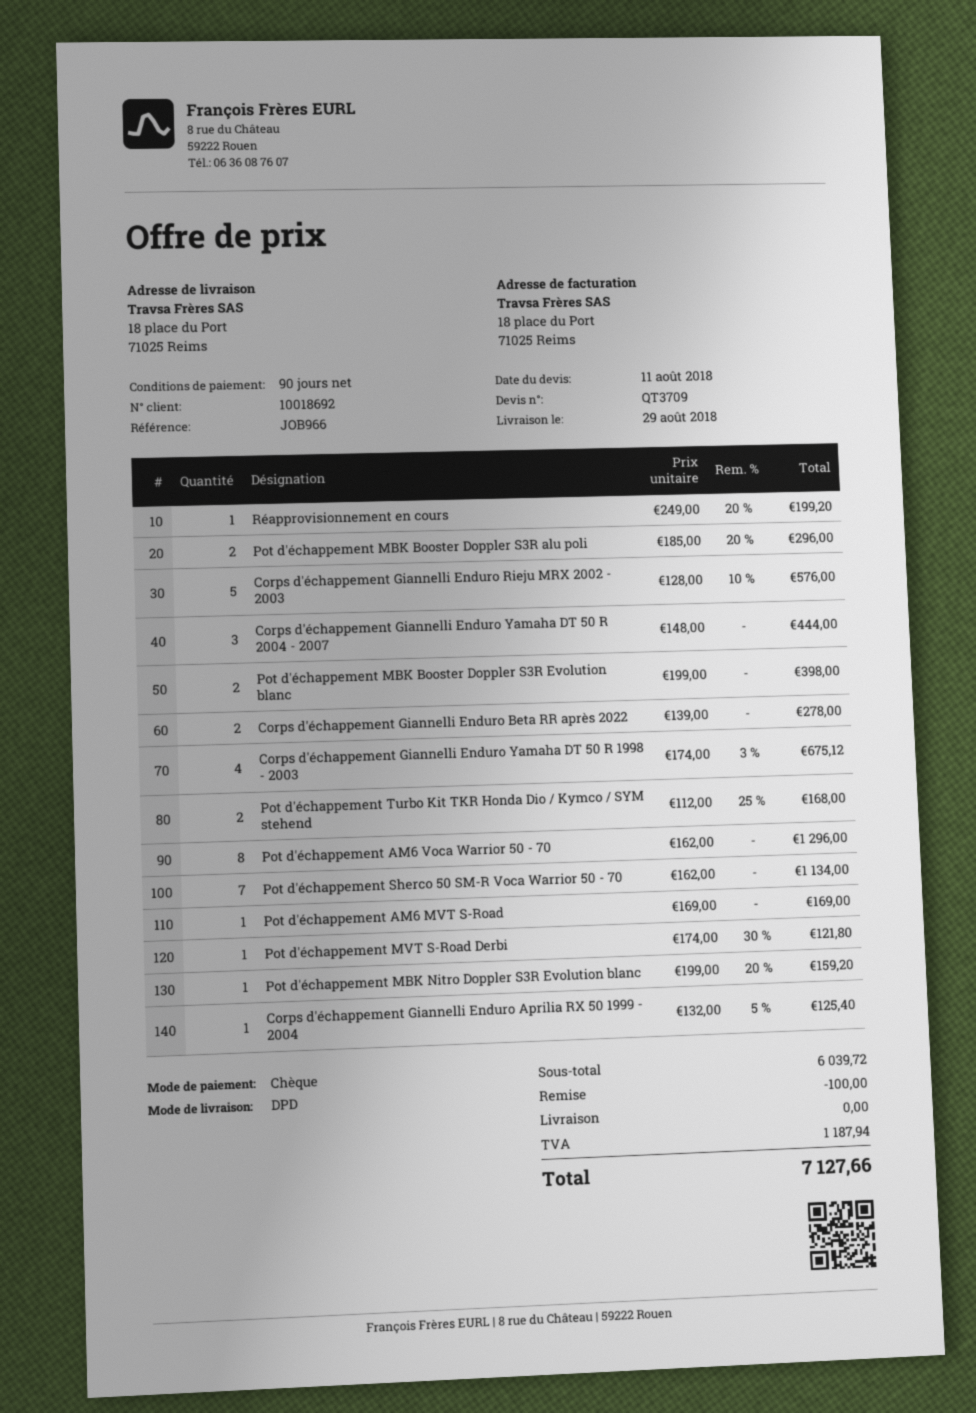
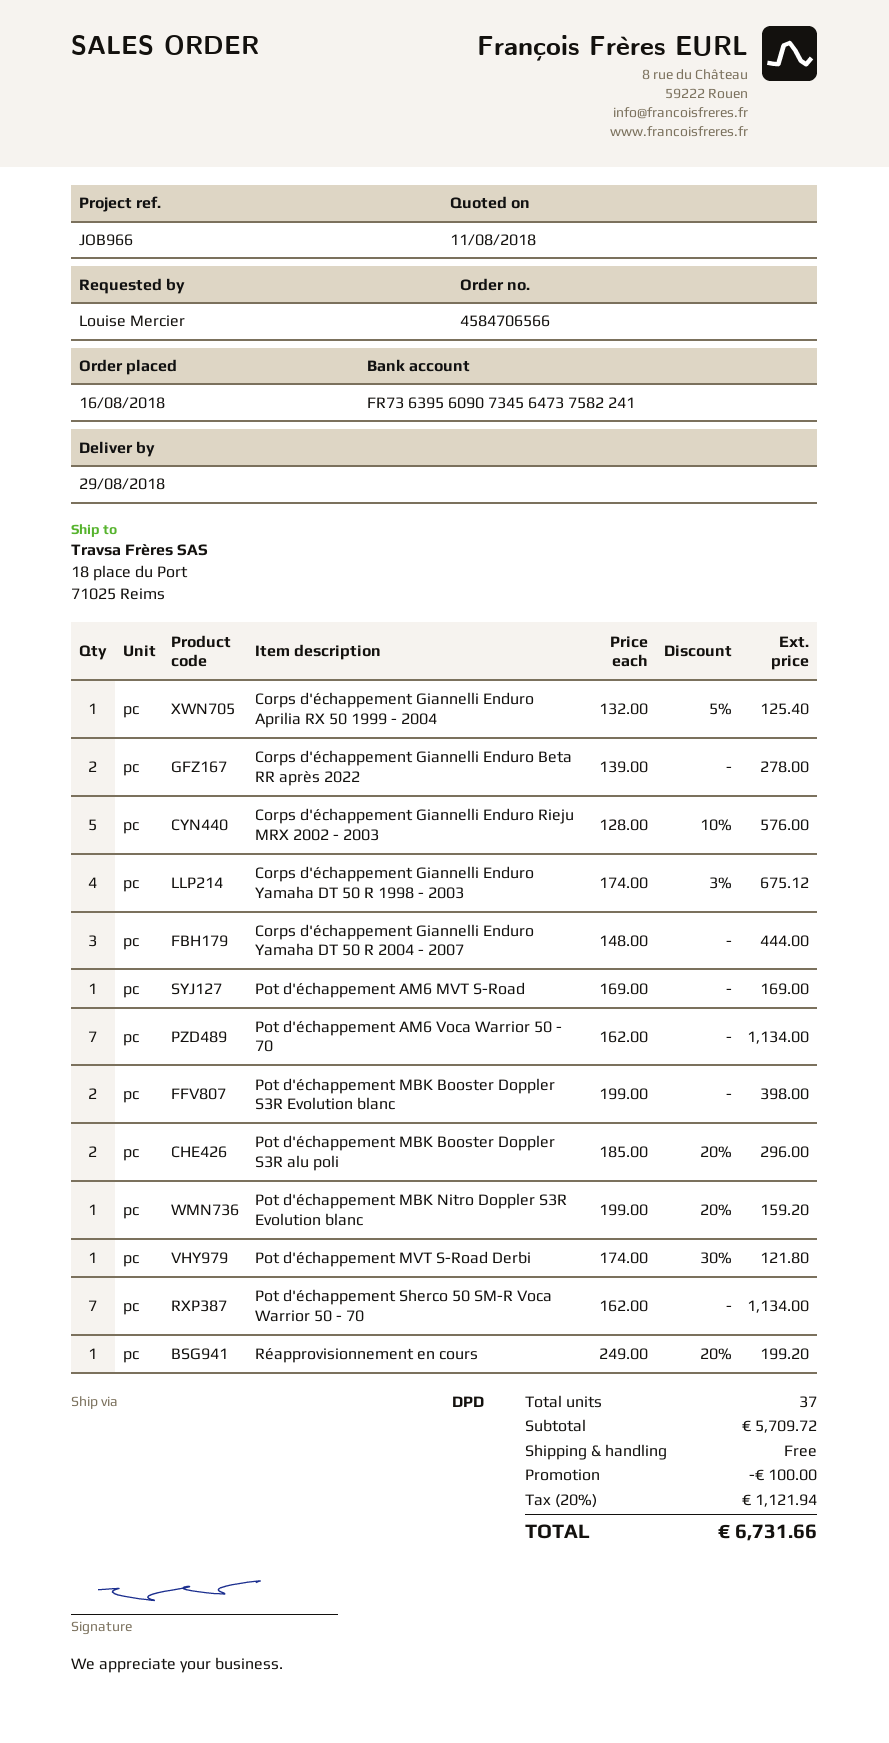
Pot d'échappement Turbo Kit TKR Honda Dio / Kymco / SYM stehend: 2 x 112.00 - 25% = 168.00 -> none
Pot d'échappement AM6 Voca Warrior 50 - 70: 8 x 162.00 = 1296.00 -> 7 x 162.00 = 1134.00
subtotal: 6039.72 -> 5709.72
tax: 1187.94 -> 1121.94
total: 7127.66 -> 6731.66

